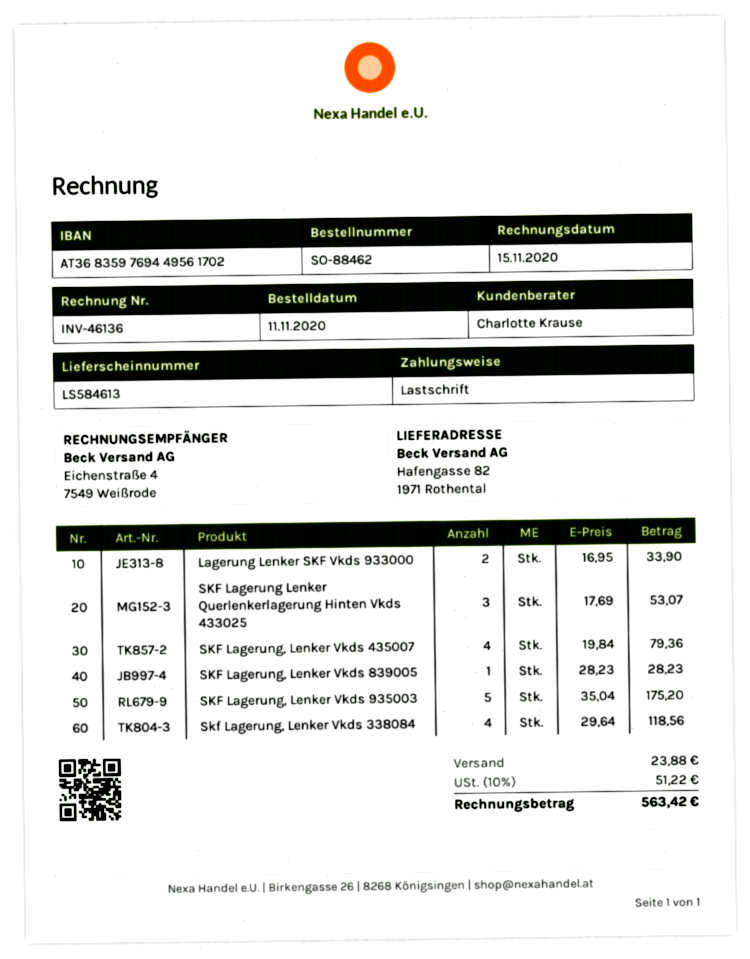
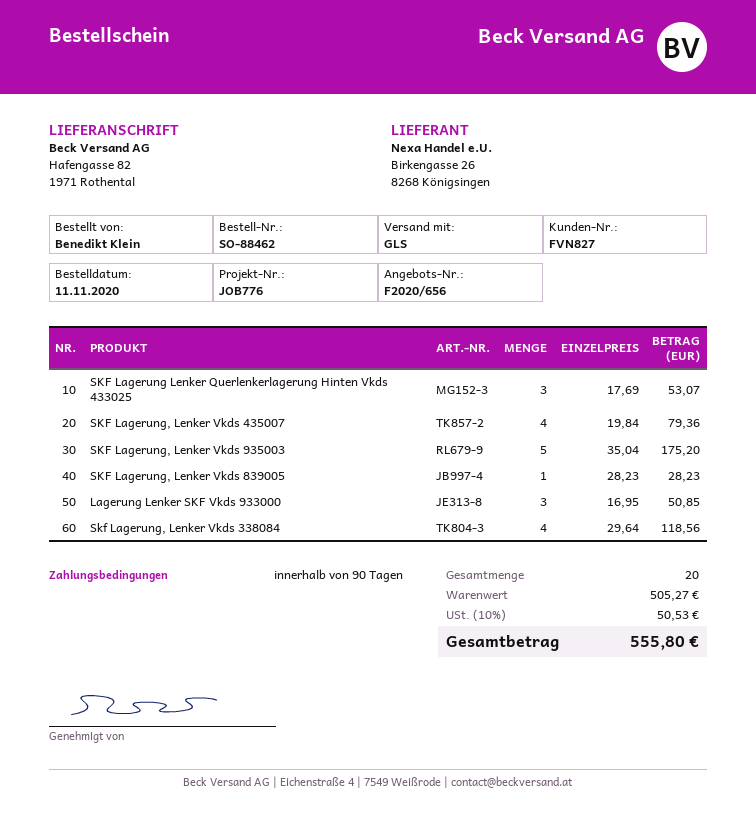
Lagerung Lenker SKF Vkds 933000: 2 x 16.95 = 33.90 -> 3 x 16.95 = 50.85
shipping: 23.88 -> none
tax: 10% = 51.22 -> 10% = 50.53
total: 563.42 -> 555.80

